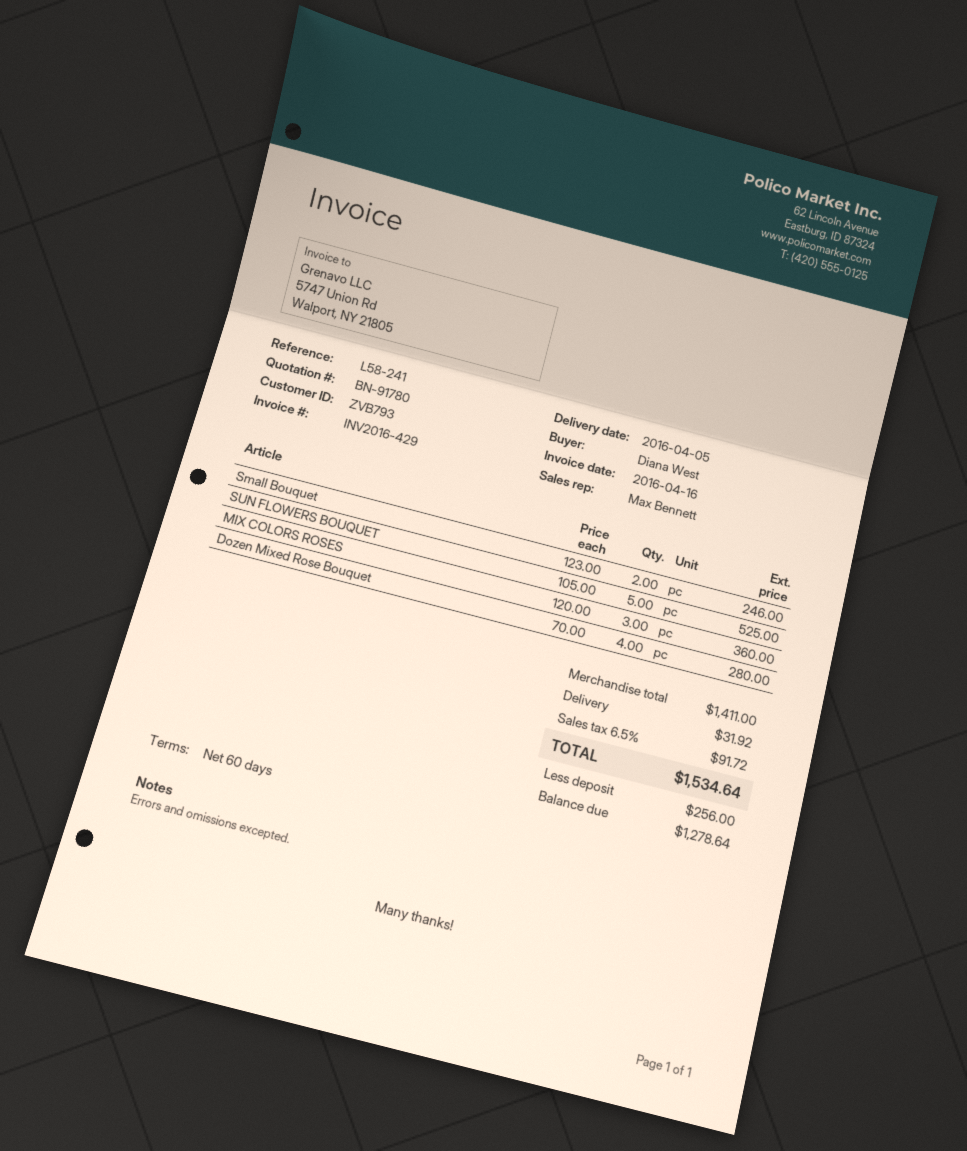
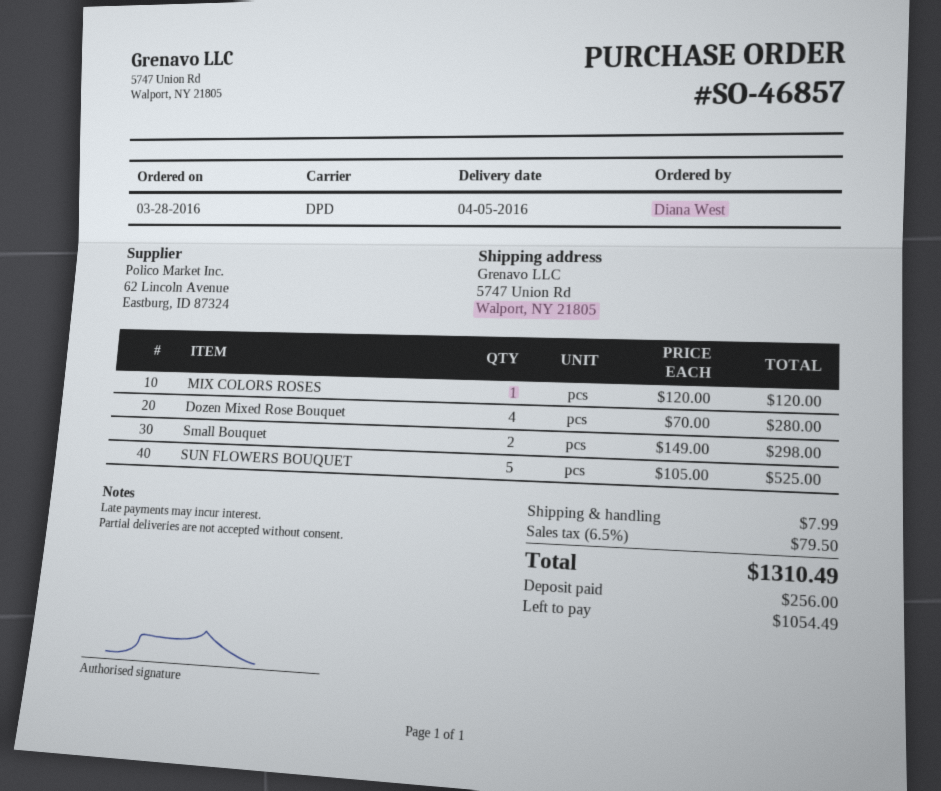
Small Bouquet: 2 x 123.00 = 246.00 -> 2 x 149.00 = 298.00
MIX COLORS ROSES: 3 x 120.00 = 360.00 -> 1 x 120.00 = 120.00
shipping: 31.92 -> 7.99
tax: 6.5% = 91.72 -> 6.5% = 79.50
total: 1534.64 -> 1310.49
balance: 1278.64 -> 1054.49

